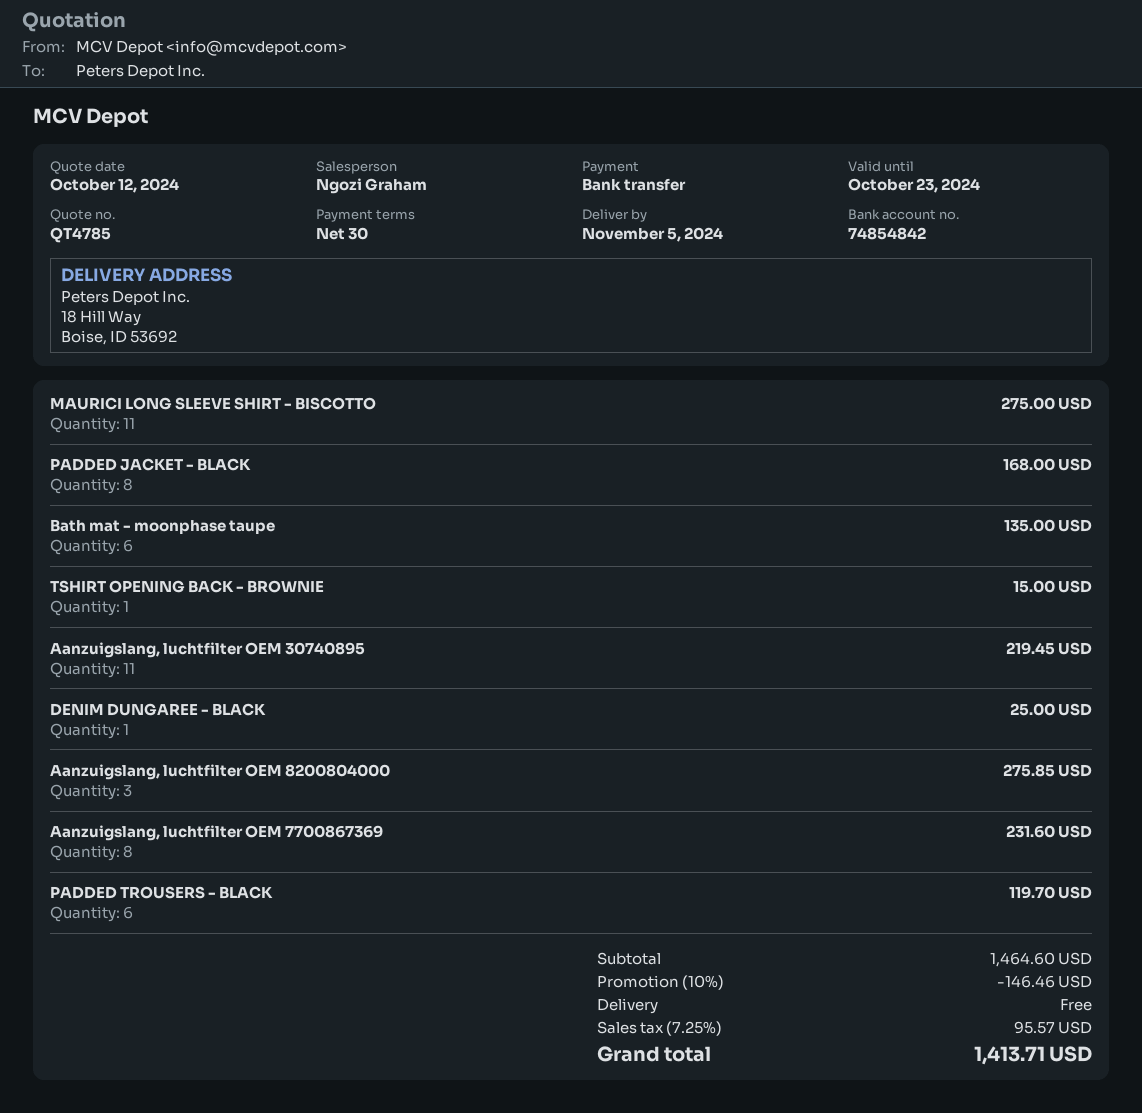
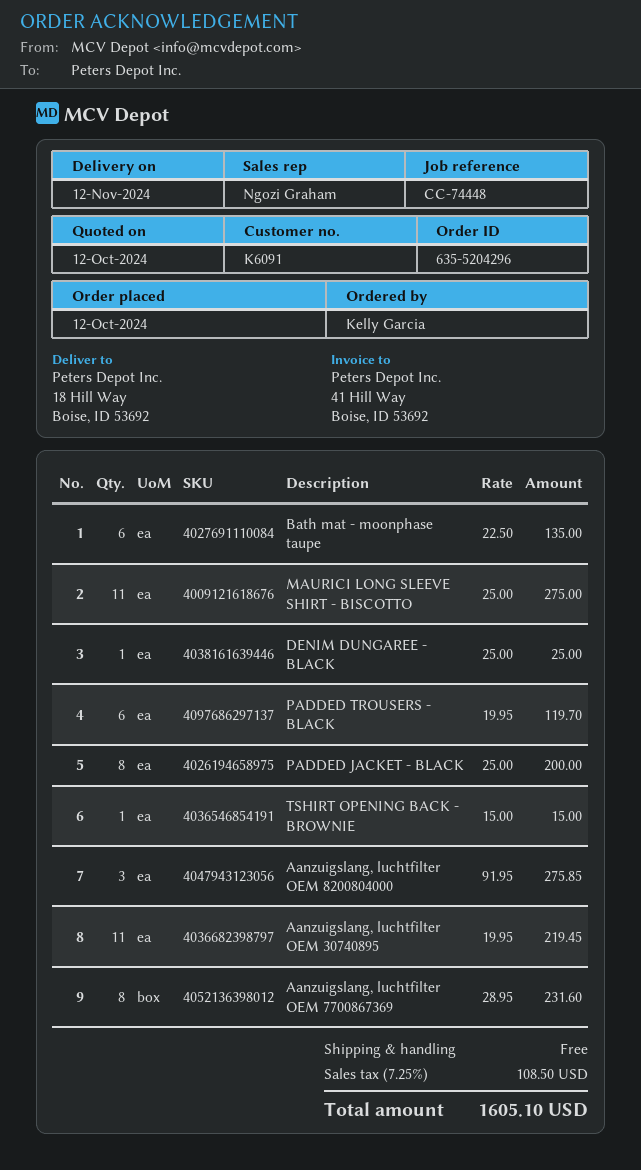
delivery date: 2024-11-05 -> 2024-11-12
PADDED JACKET - BLACK: 8 for 168.00 -> 8 for 200.00
discount: 10% = 146.46 -> none
tax: 7.25% = 95.57 -> 7.25% = 108.50
total: 1413.71 -> 1605.10

